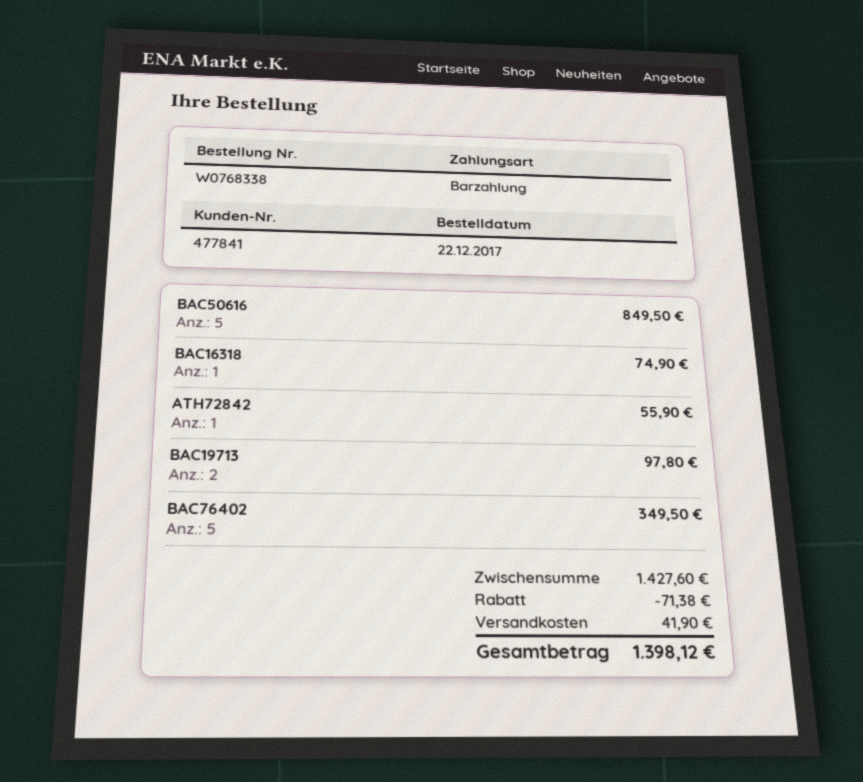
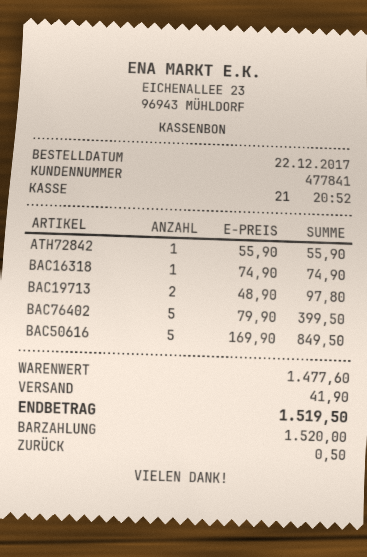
BAC76402: 5 for 349.50 -> 5 for 399.50
subtotal: 1427.60 -> 1477.60
discount: 71.38 -> none
total: 1398.12 -> 1519.50

